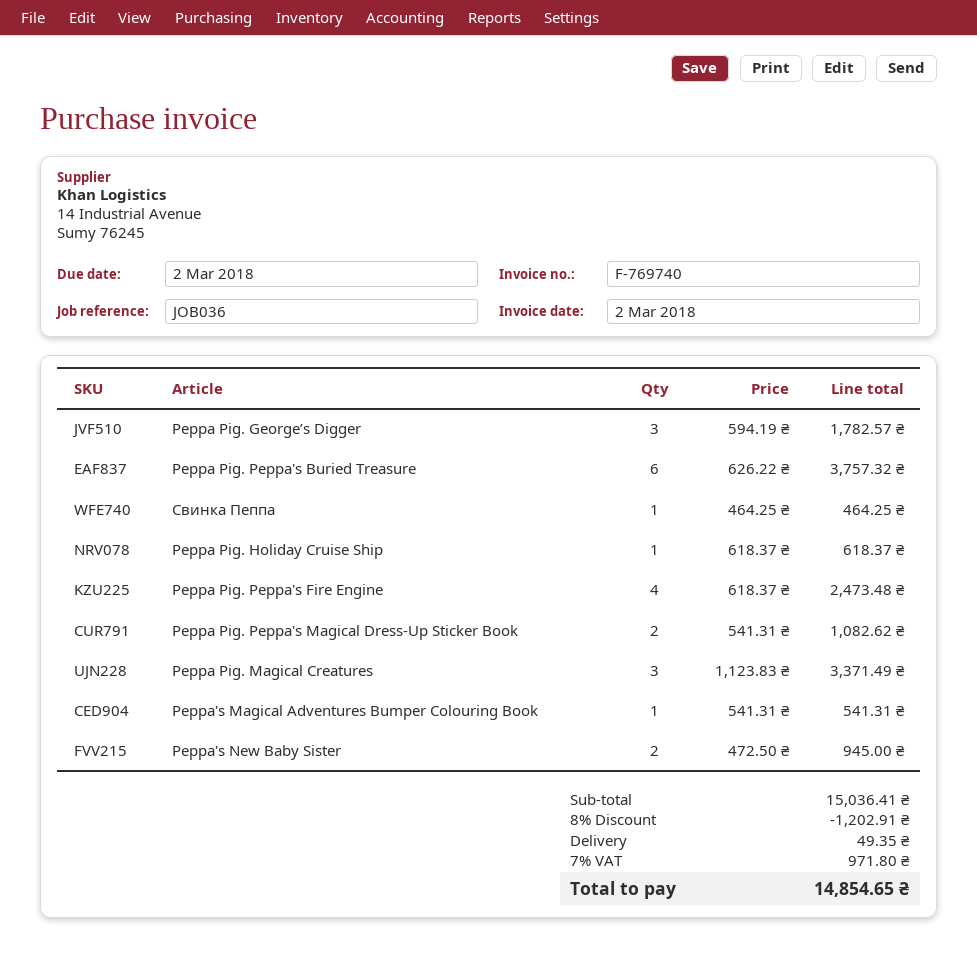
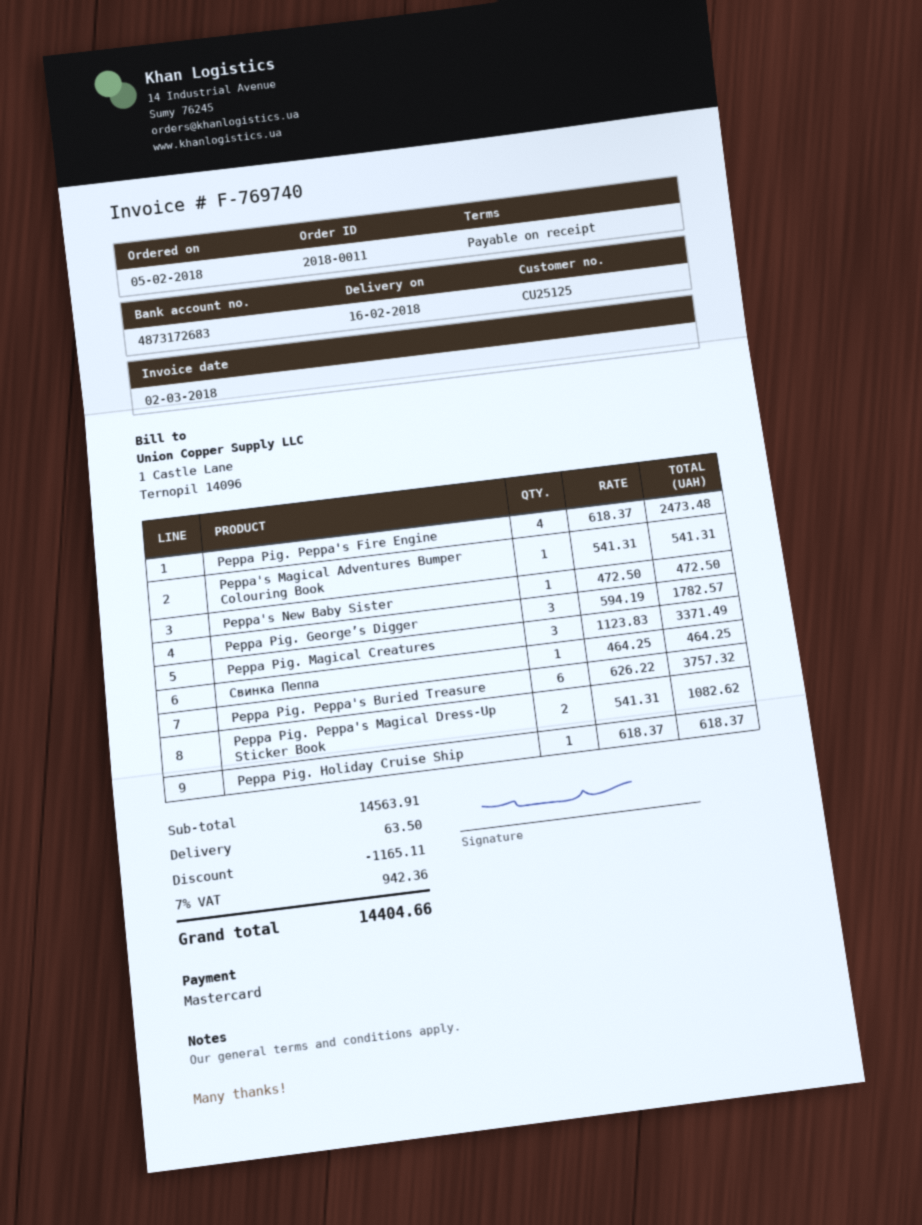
Peppa's New Baby Sister: 2 x 472.50 = 945.00 -> 1 x 472.50 = 472.50
subtotal: 15036.41 -> 14563.91
discount: 1202.91 -> 1165.11
shipping: 49.35 -> 63.50
tax: 7% = 971.80 -> 7% = 942.36
total: 14854.65 -> 14404.66

